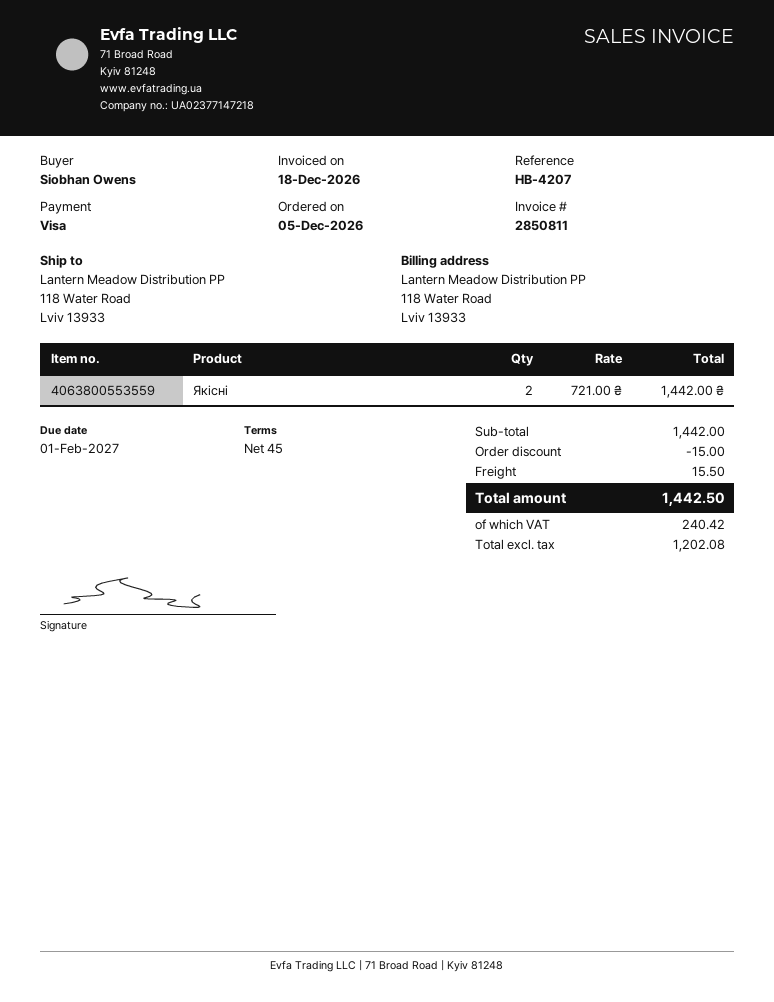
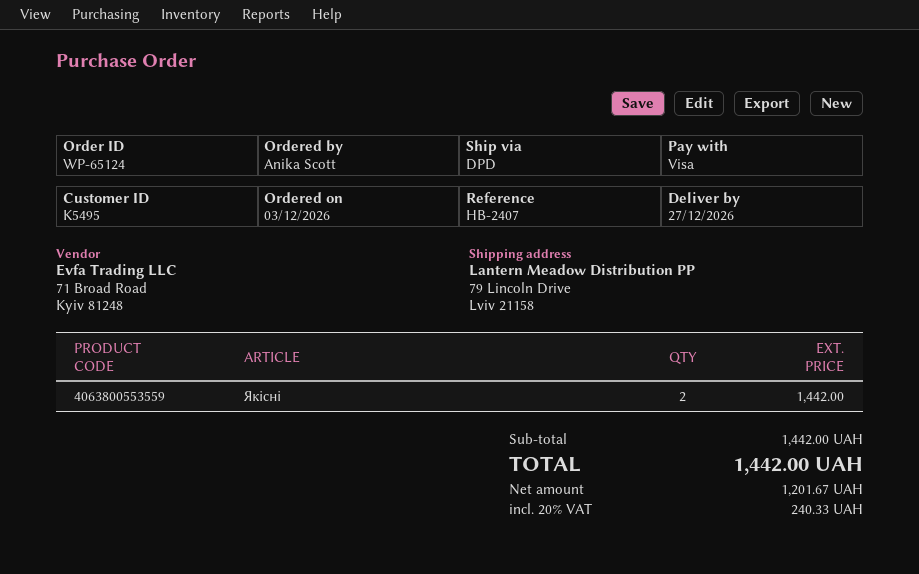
order date: 2026-12-05 -> 2026-12-03
reference: HB-4207 -> HB-2407
ordered by: Siobhan Owens -> Anika Scott
ship to: 118 Water Road, Lviv 13933 -> 79 Lincoln Drive, Lviv 21158
discount: 15.00 -> none
shipping: 15.50 -> none
net: 1202.08 -> 1201.67
tax: 240.42 -> 240.33
total: 1442.50 -> 1442.00

